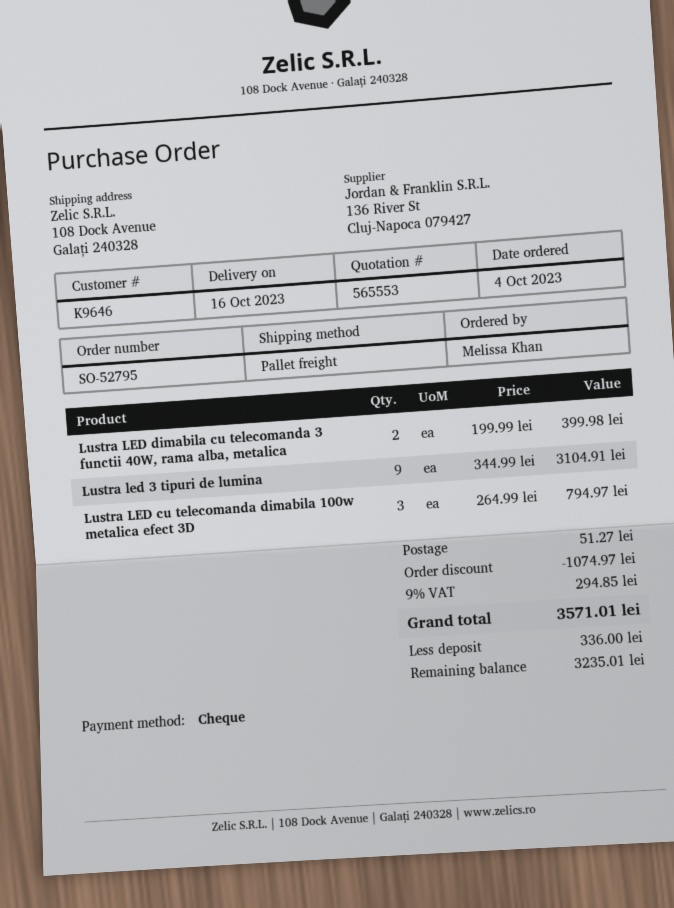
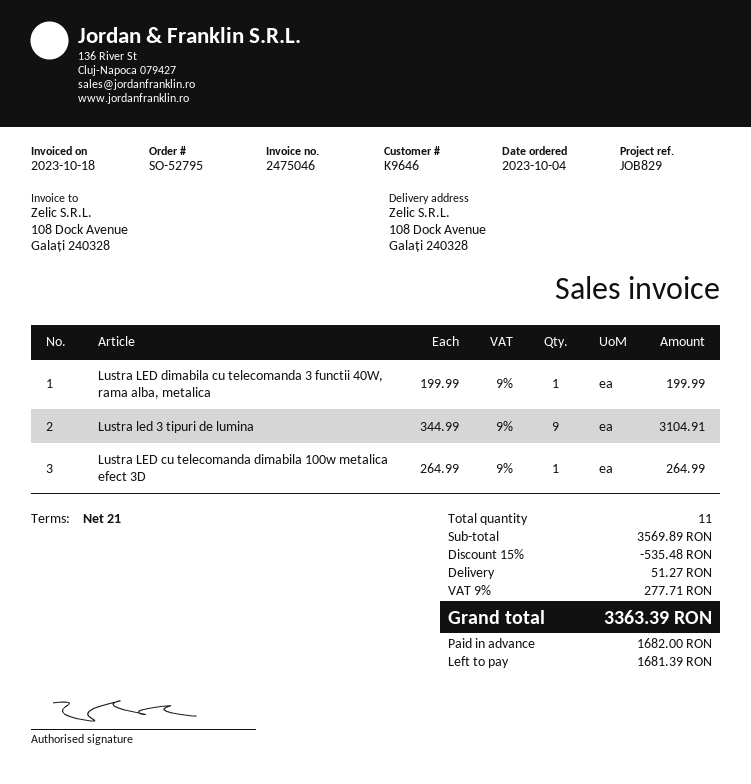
Lustra LED dimabila cu telecomanda 3 functii 40W, rama alba, metalica: 2 x 199.99 = 399.98 -> 1 x 199.99 = 199.99
Lustra LED cu telecomanda dimabila 100w metalica efect 3D: 3 x 264.99 = 794.97 -> 1 x 264.99 = 264.99
discount: 1074.97 -> 535.48
tax: 9% = 294.85 -> 9% = 277.71
total: 3571.01 -> 3363.39
deposit: 336.00 -> 1682.00
balance: 3235.01 -> 1681.39

